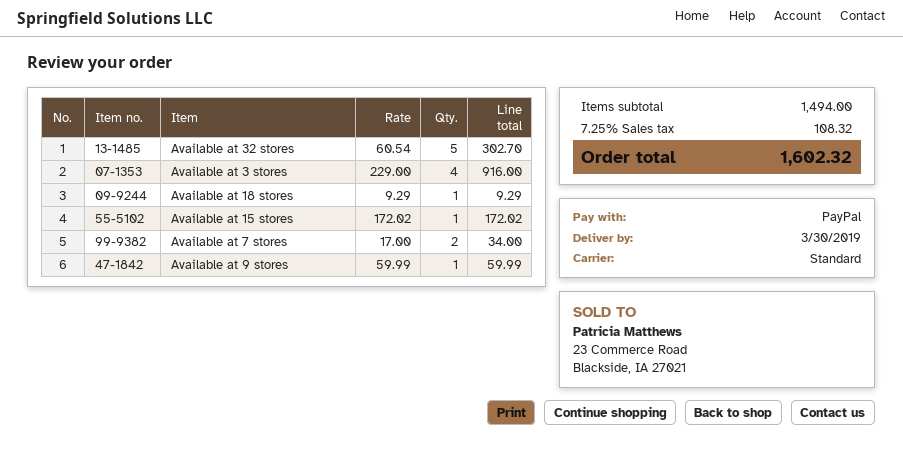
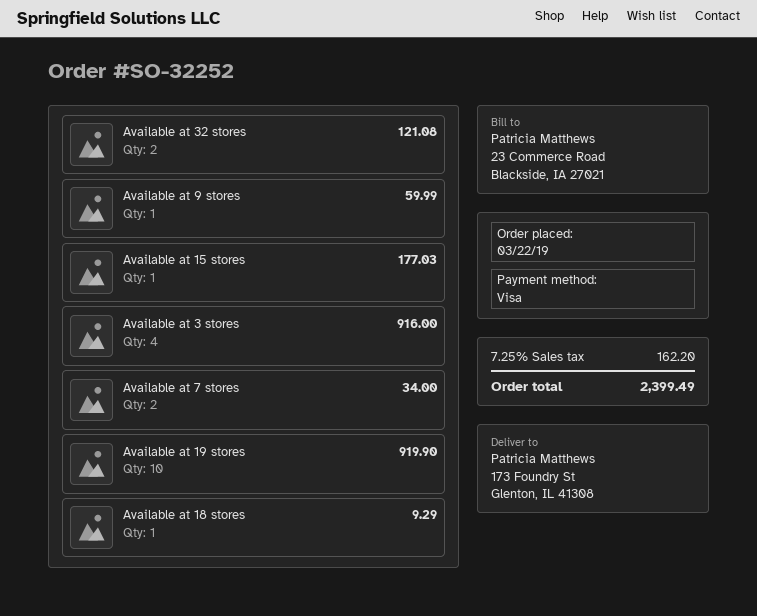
payment method: PayPal -> Visa
Available at 32 stores: 5 for 302.70 -> 2 for 121.08
Available at 15 stores: 1 for 172.02 -> 1 for 177.03
Available at 19 stores: none -> 10 for 919.90
tax: 7.25% = 108.32 -> 7.25% = 162.20
total: 1602.32 -> 2399.49

